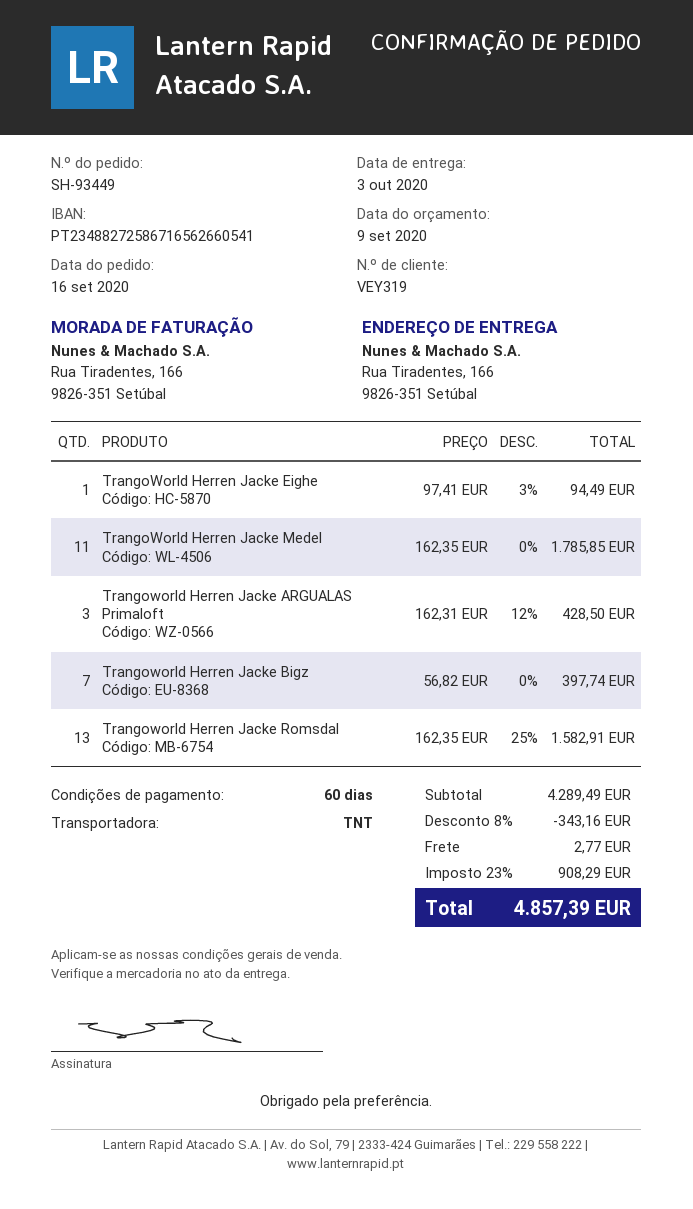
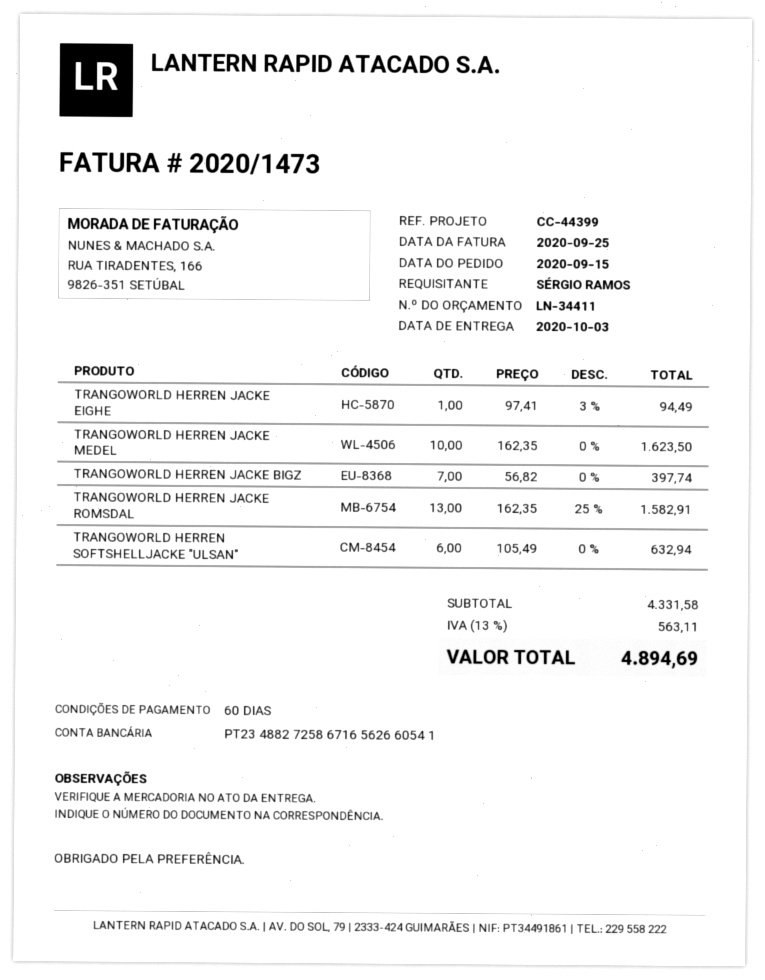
order date: 2020-09-16 -> 2020-09-15
TrangoWorld Herren Jacke Medel: 11 x 162.35 = 1785.85 -> 10 x 162.35 = 1623.50
Trangoworld Herren Jacke ARGUALAS Primaloft: 3 x 162.31 - 12% = 428.50 -> none
TRANGOWORLD HERREN SOFTSHELLJACKE "ULSAN": none -> 6 x 105.49 = 632.94
subtotal: 4289.49 -> 4331.58
discount: 8% = 343.16 -> none
shipping: 2.77 -> none
tax: 23% = 908.29 -> 13% = 563.11
total: 4857.39 -> 4894.69

